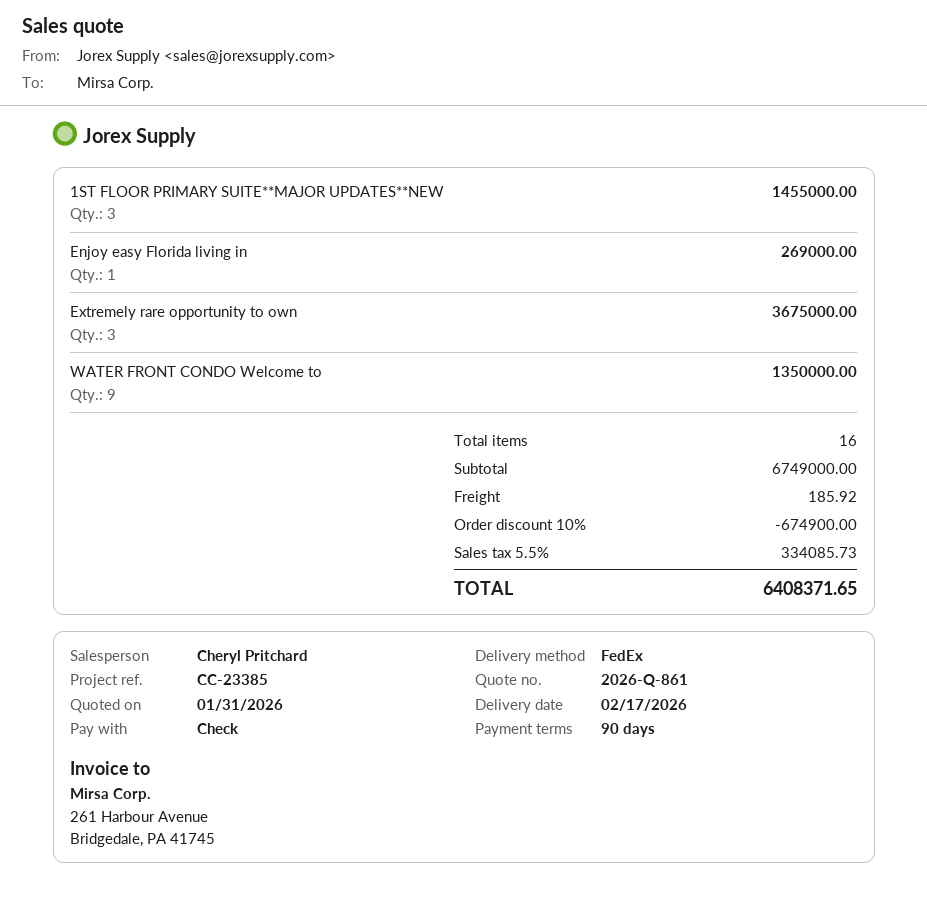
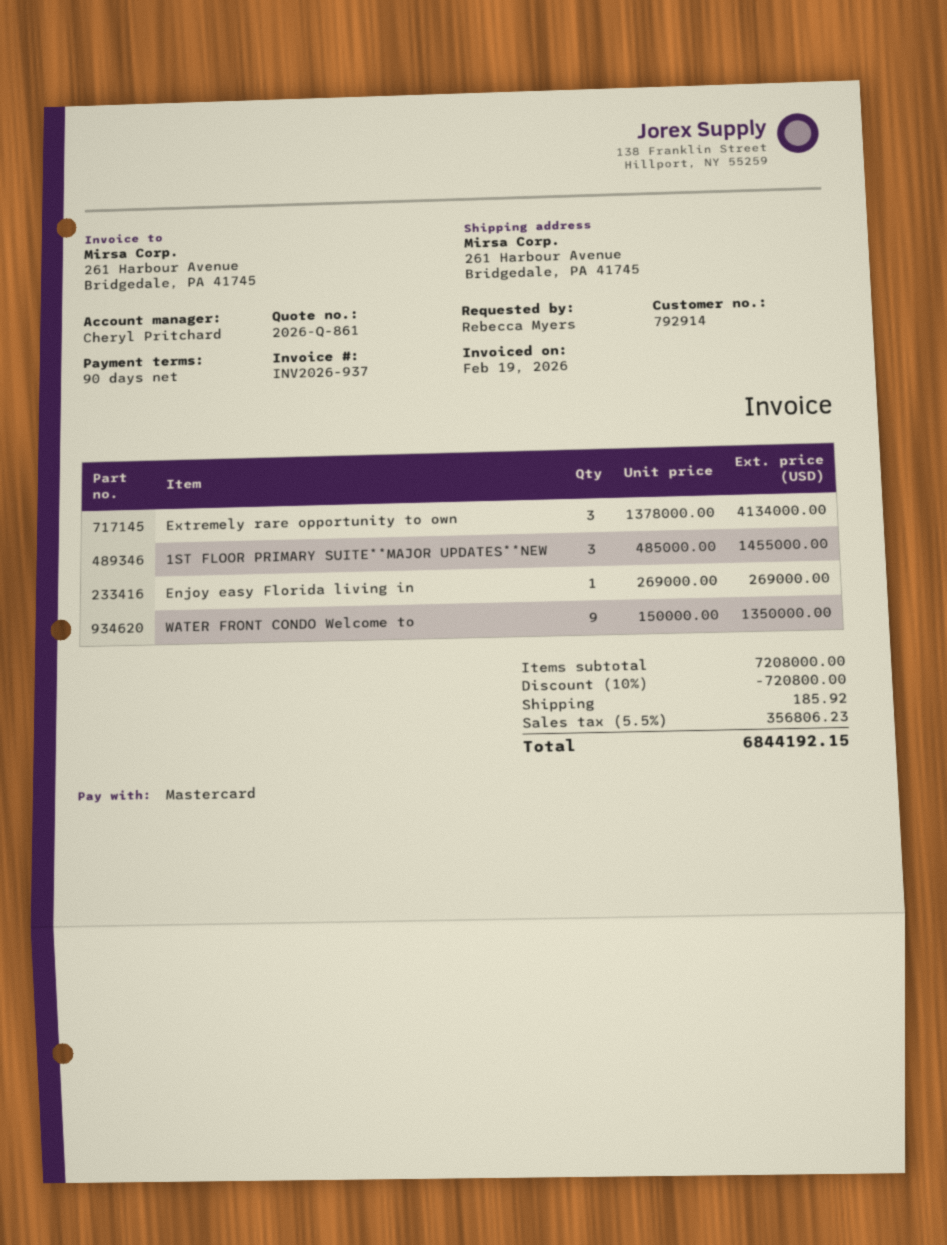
payment method: cheque -> Mastercard
Extremely rare opportunity to own: 3 for 3675000.00 -> 3 for 4134000.00
subtotal: 6749000.00 -> 7208000.00
discount: 10% = 674900.00 -> 10% = 720800.00
tax: 5.5% = 334085.73 -> 5.5% = 356806.23
total: 6408371.65 -> 6844192.15

